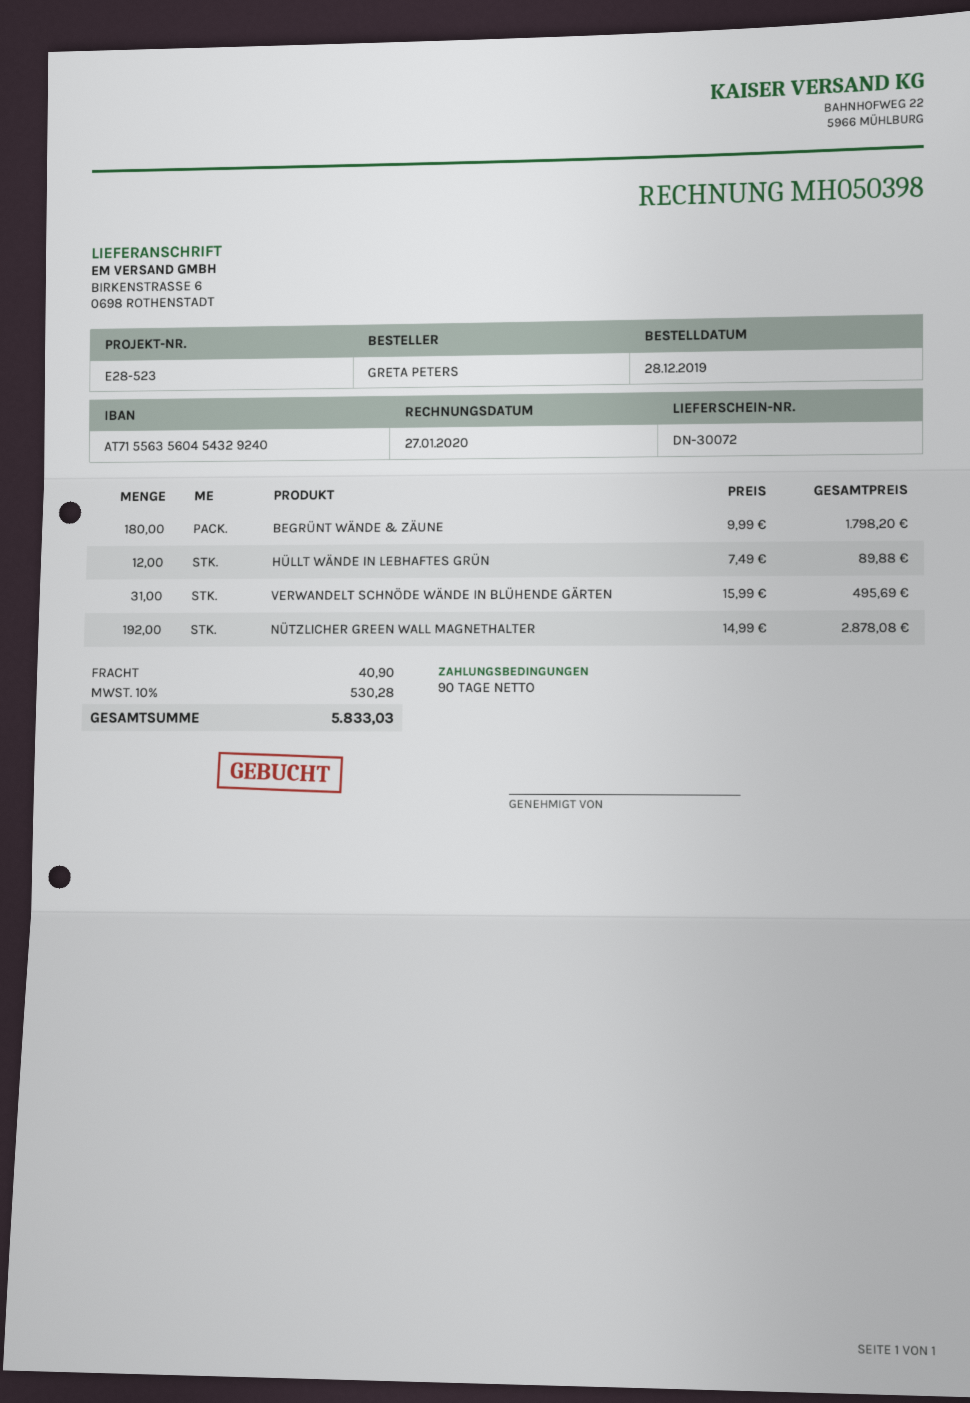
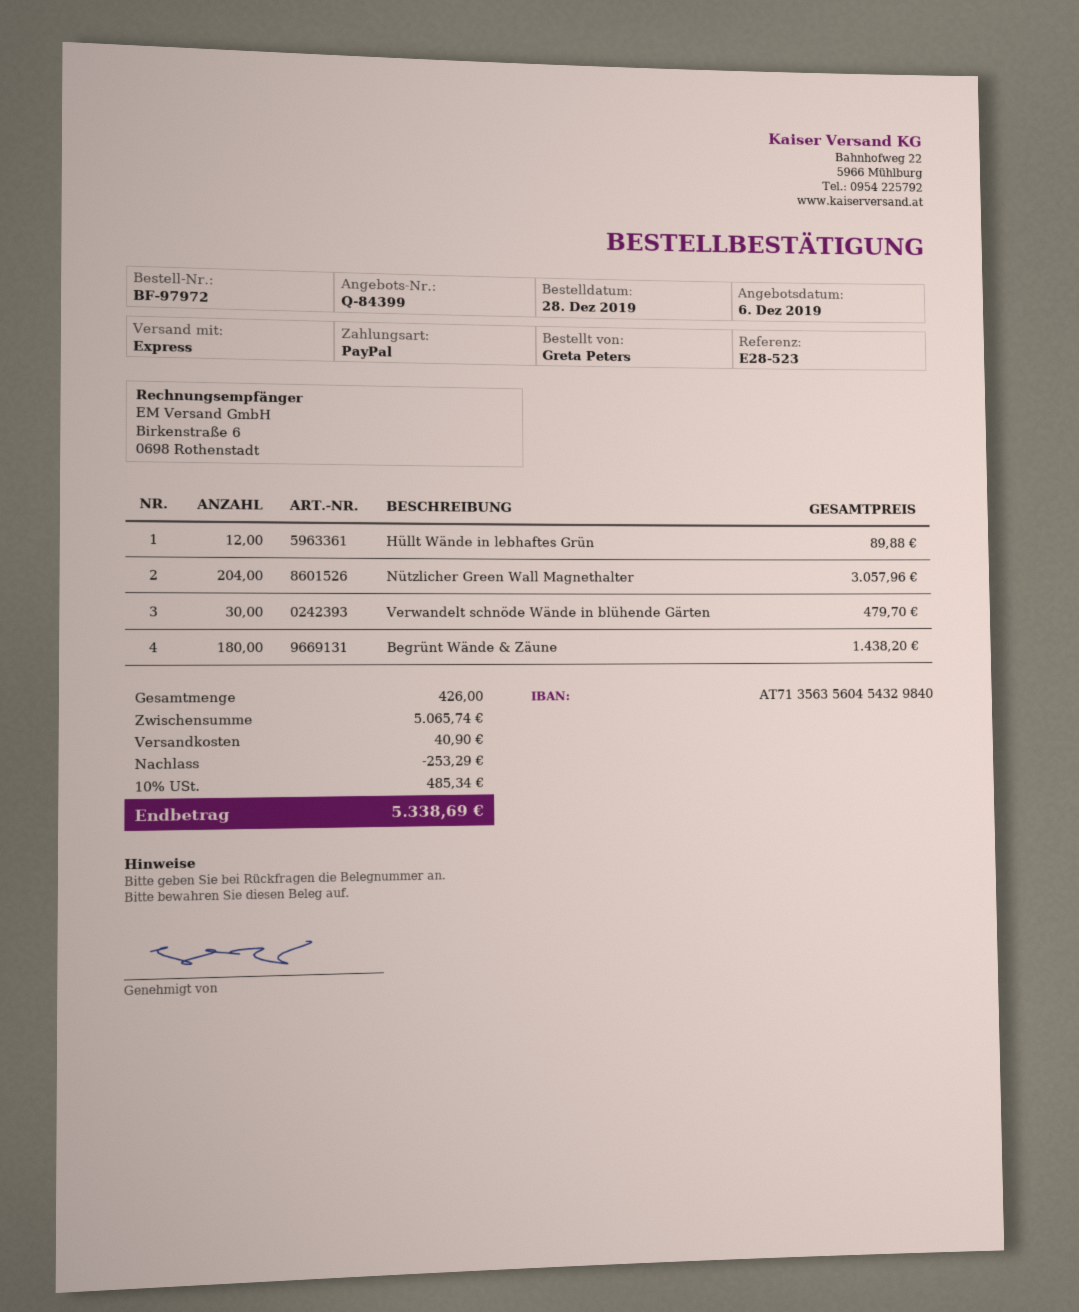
bank account: AT715563560454329240 -> AT713563560454329840
BEGRÜNT WÄNDE & ZÄUNE: 180 for 1798.20 -> 180 for 1438.20
VERWANDELT SCHNÖDE WÄNDE IN BLÜHENDE GÄRTEN: 31 for 495.69 -> 30 for 479.70
NÜTZLICHER GREEN WALL MAGNETHALTER: 192 for 2878.08 -> 204 for 3057.96
discount: none -> 253.29
tax: 10% = 530.28 -> 10% = 485.34
total: 5833.03 -> 5338.69

